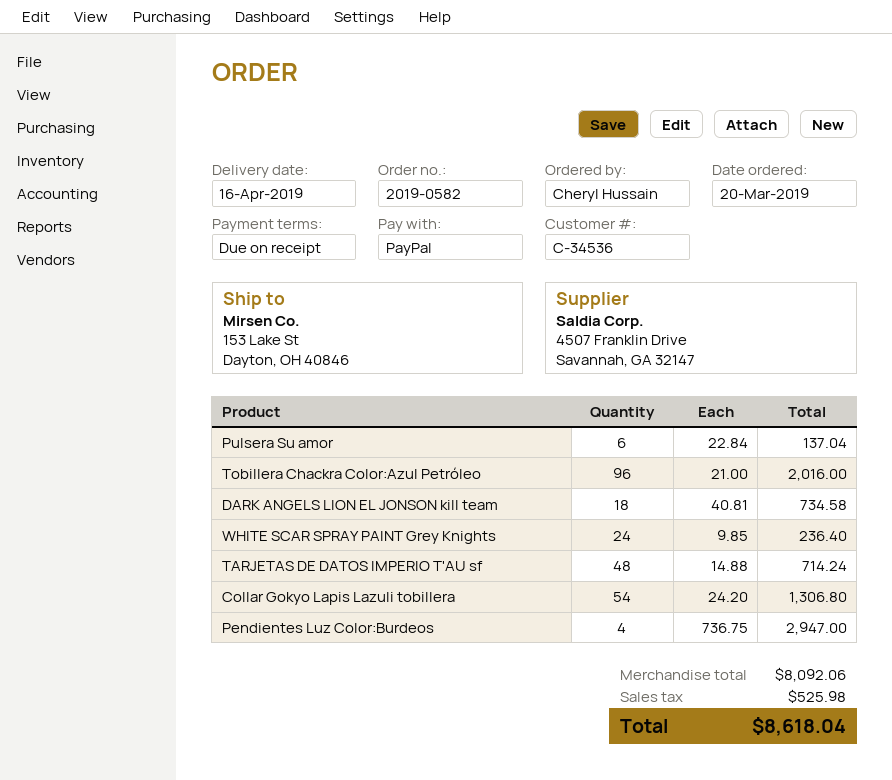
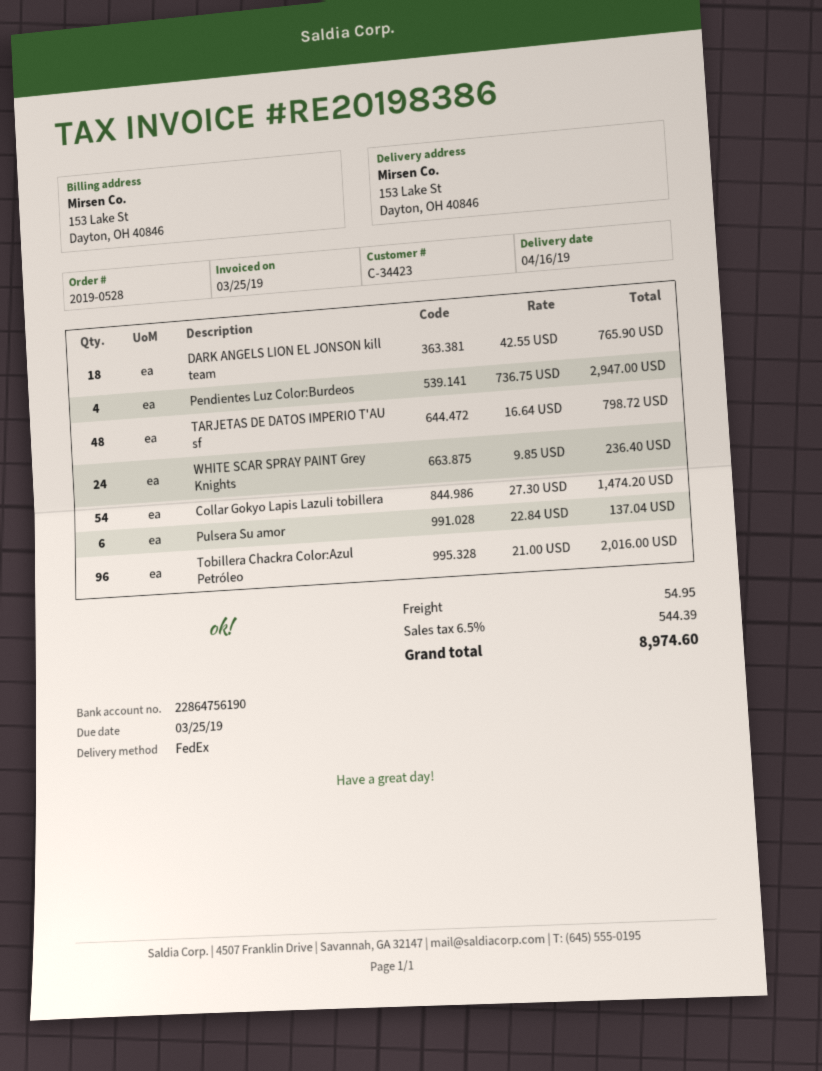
order number: 2019-0582 -> 2019-0528
customer number: C-34536 -> C-34423
DARK ANGELS LION EL JONSON kill team: 18 x 40.81 = 734.58 -> 18 x 42.55 = 765.90
TARJETAS DE DATOS IMPERIO T'AU sf: 48 x 14.88 = 714.24 -> 48 x 16.64 = 798.72
Collar Gokyo Lapis Lazuli tobillera: 54 x 24.20 = 1306.80 -> 54 x 27.30 = 1474.20
shipping: none -> 54.95
tax: 525.98 -> 544.39
total: 8618.04 -> 8974.60

